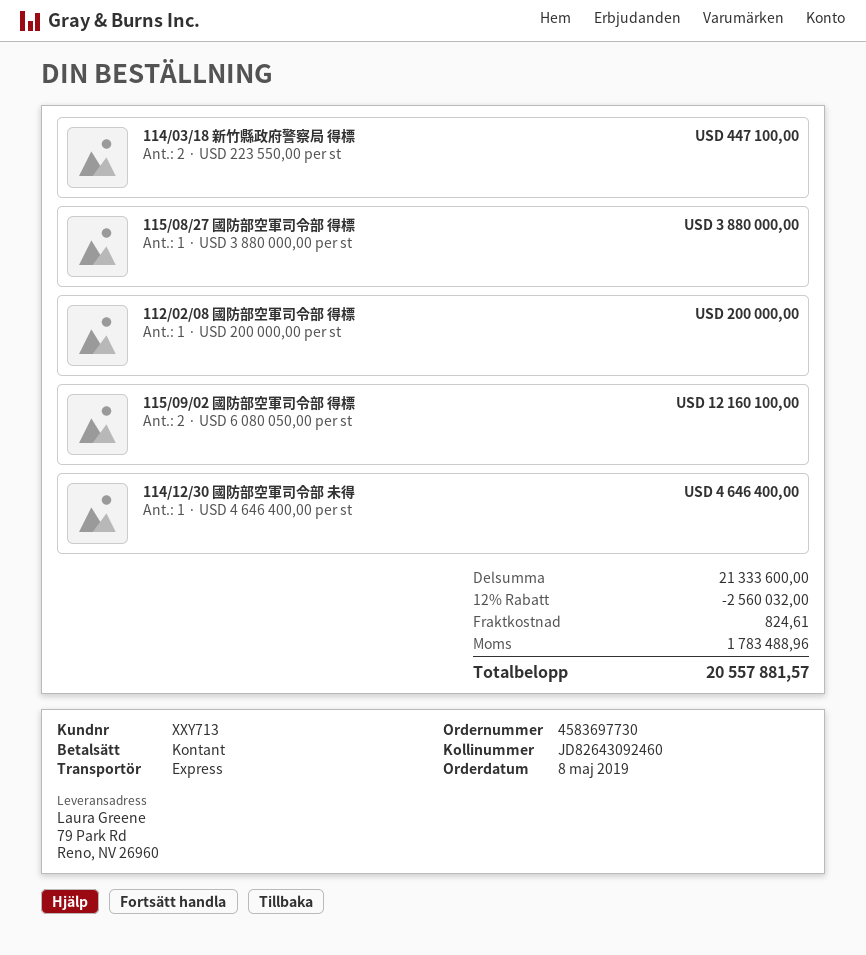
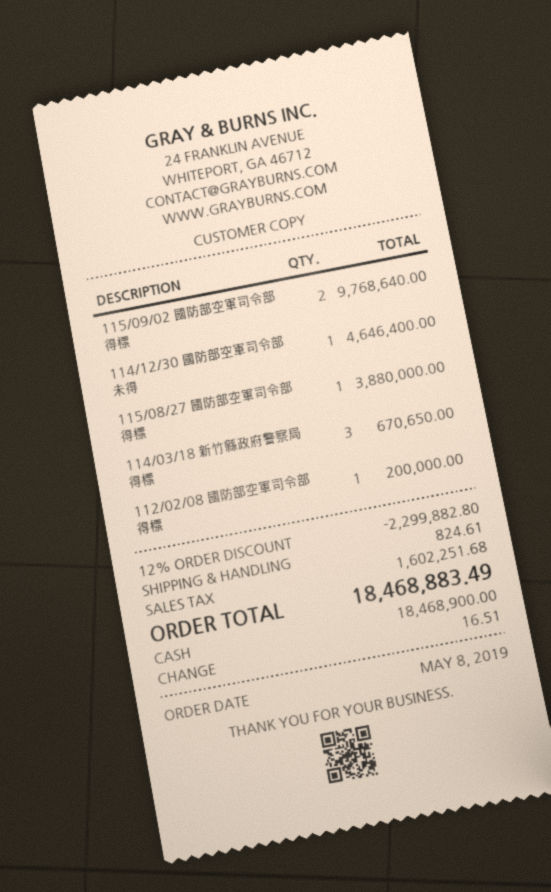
114/03/18 新竹縣政府警察局 得標: 2 for 447100.00 -> 3 for 670650.00
115/09/02 國防部空軍司令部 得標: 2 for 12160100.00 -> 2 for 9768640.00
discount: 12% = 2560032.00 -> 12% = 2299882.80
tax: 1783488.96 -> 1602251.68
total: 20557881.57 -> 18468883.49

